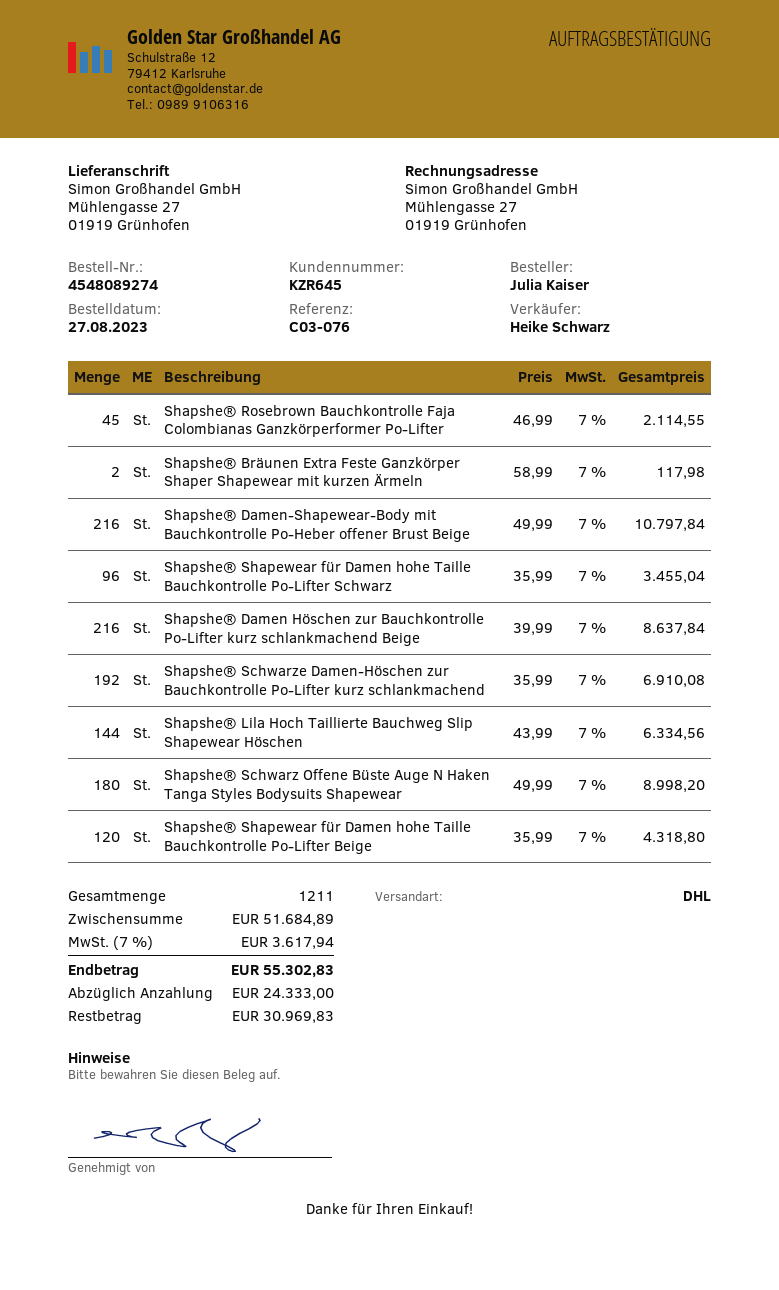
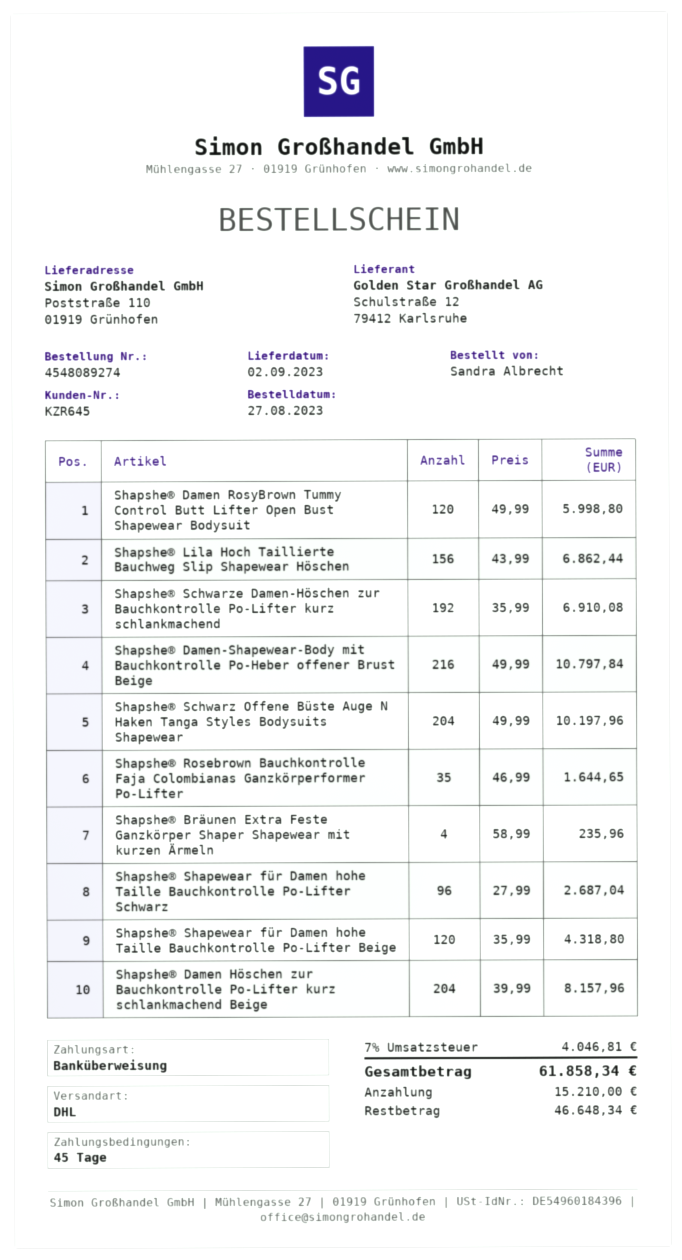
ordered by: Julia Kaiser -> Sandra Albrecht
ship to: Mühlengasse 27, 01919 Grünhofen -> Poststraße 110, 01919 Grünhofen
Shapshe® Rosebrown Bauchkontrolle Faja Colombianas Ganzkörperformer Po-Lifter: 45 x 46.99 = 2114.55 -> 35 x 46.99 = 1644.65
Shapshe® Bräunen Extra Feste Ganzkörper Shaper Shapewear mit kurzen Ärmeln: 2 x 58.99 = 117.98 -> 4 x 58.99 = 235.96
Shapshe® Shapewear für Damen hohe Taille Bauchkontrolle Po-Lifter Schwarz: 96 x 35.99 = 3455.04 -> 96 x 27.99 = 2687.04
Shapshe® Damen Höschen zur Bauchkontrolle Po-Lifter kurz schlankmachend Beige: 216 x 39.99 = 8637.84 -> 204 x 39.99 = 8157.96
Shapshe® Lila Hoch Taillierte Bauchweg Slip Shapewear Höschen: 144 x 43.99 = 6334.56 -> 156 x 43.99 = 6862.44
Shapshe® Schwarz Offene Büste Auge N Haken Tanga Styles Bodysuits Shapewear: 180 x 49.99 = 8998.20 -> 204 x 49.99 = 10197.96
Shapshe® Damen RosyBrown Tummy Control Butt Lifter Open Bust Shapewear Bodysuit: none -> 120 x 49.99 = 5998.80
tax: 7% = 3617.94 -> 7% = 4046.81
total: 55302.83 -> 61858.34
deposit: 24333.00 -> 15210.00
balance: 30969.83 -> 46648.34

